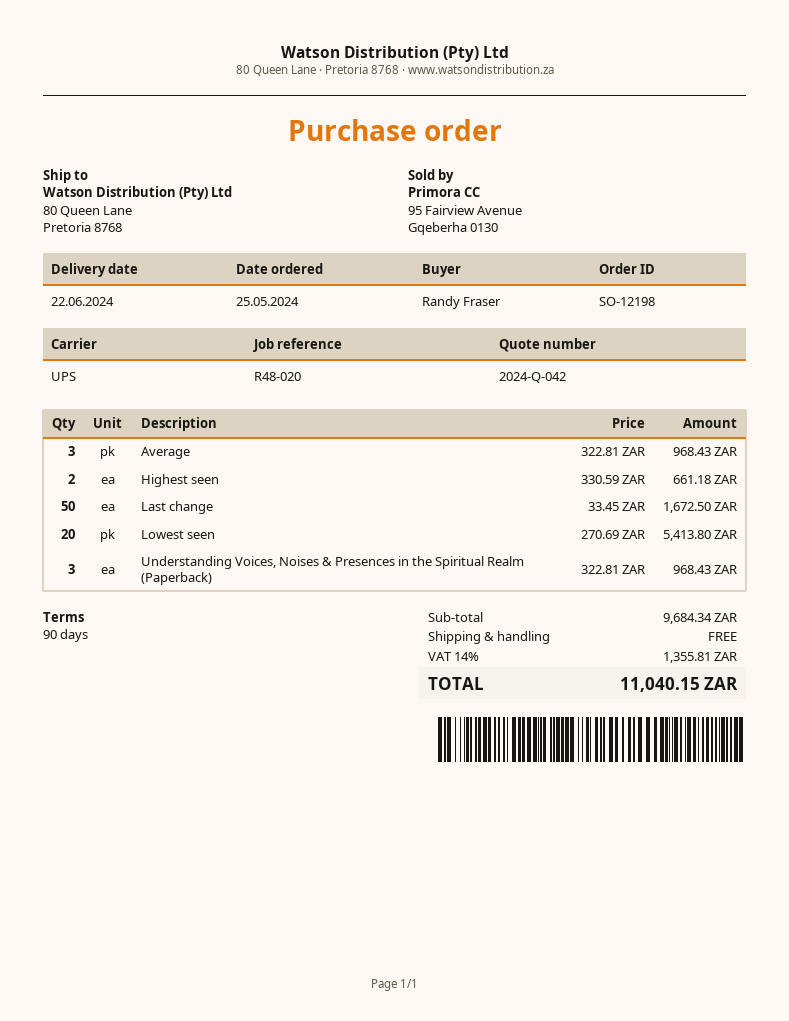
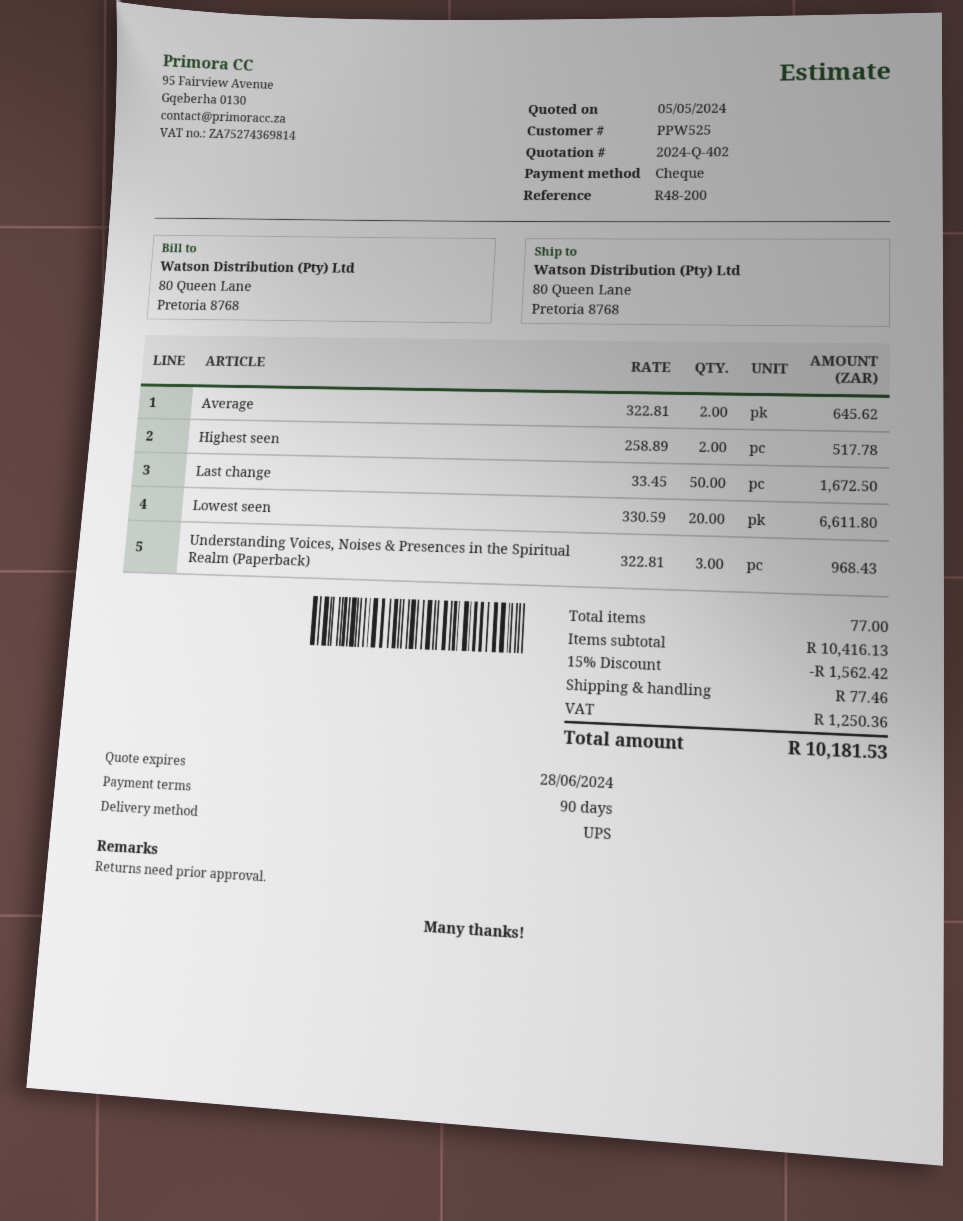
quote number: 2024-Q-042 -> 2024-Q-402
reference: R48-020 -> R48-200
Average: 3 x 322.81 = 968.43 -> 2 x 322.81 = 645.62
Highest seen: 2 x 330.59 = 661.18 -> 2 x 258.89 = 517.78
Lowest seen: 20 x 270.69 = 5413.80 -> 20 x 330.59 = 6611.80
subtotal: 9684.34 -> 10416.13
discount: none -> 15% = 1562.42
shipping: 0.00 -> 77.46
tax: 1355.81 -> 1250.36
total: 11040.15 -> 10181.53

